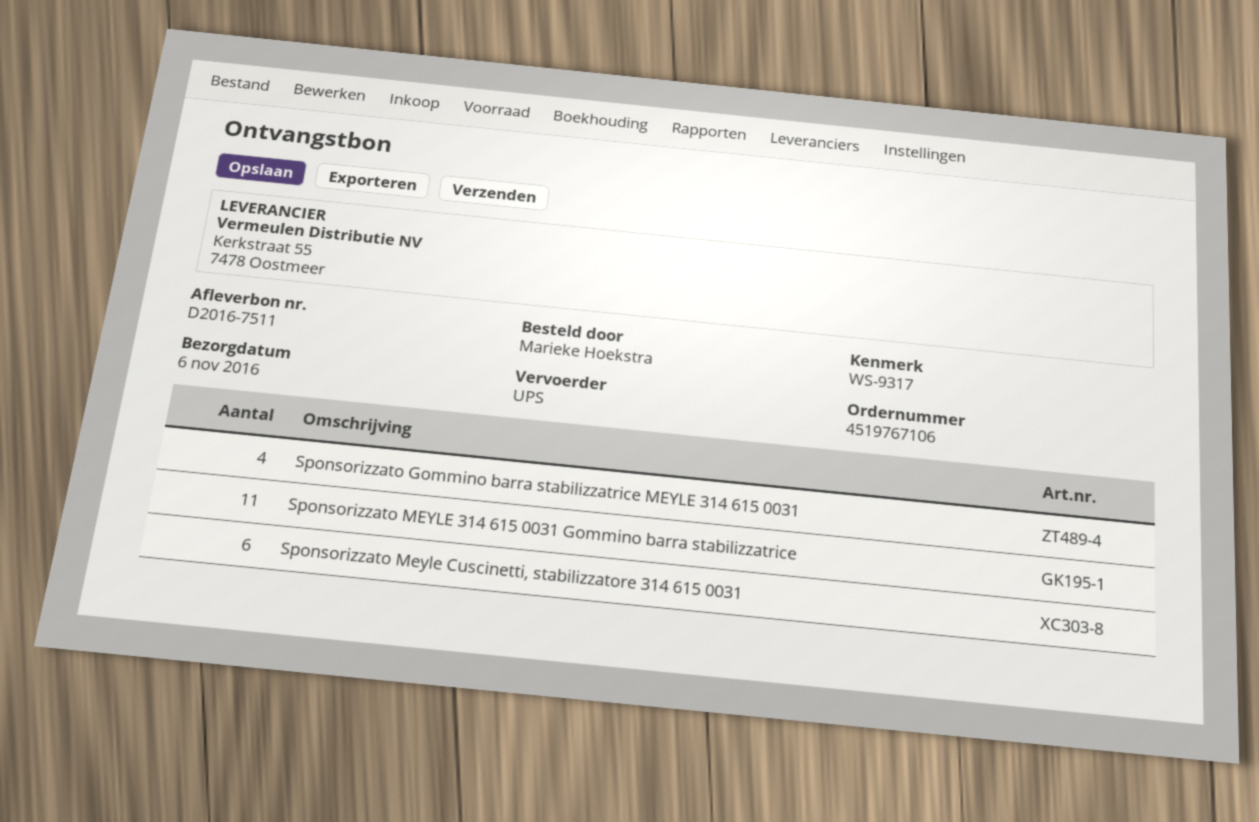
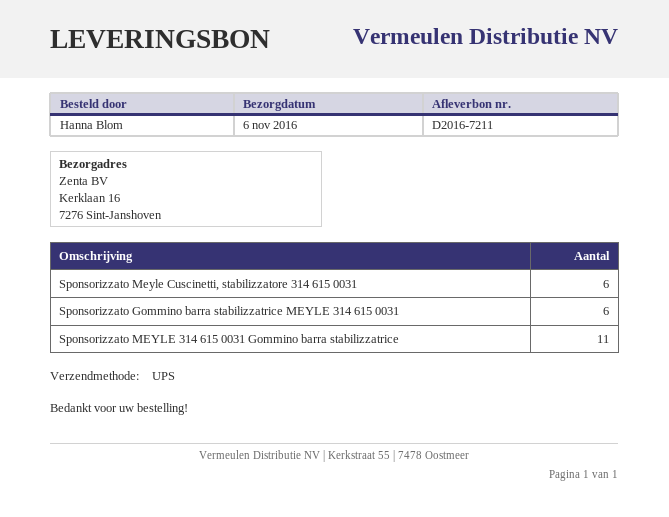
delivery note number: D2016-7511 -> D2016-7211
ordered by: Marieke Hoekstra -> Hanna Blom
Sponsorizzato Gommino barra stabilizzatrice MEYLE 314 615 0031: 4 -> 6

